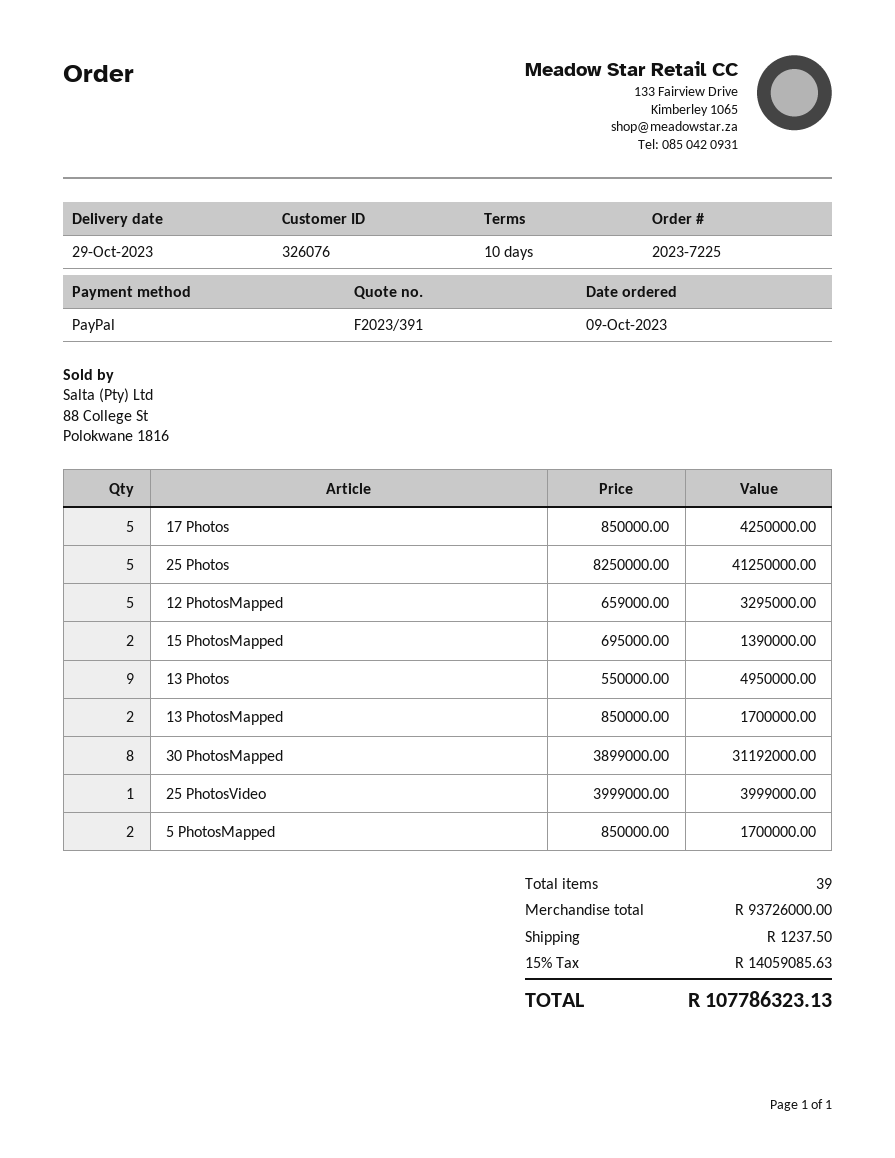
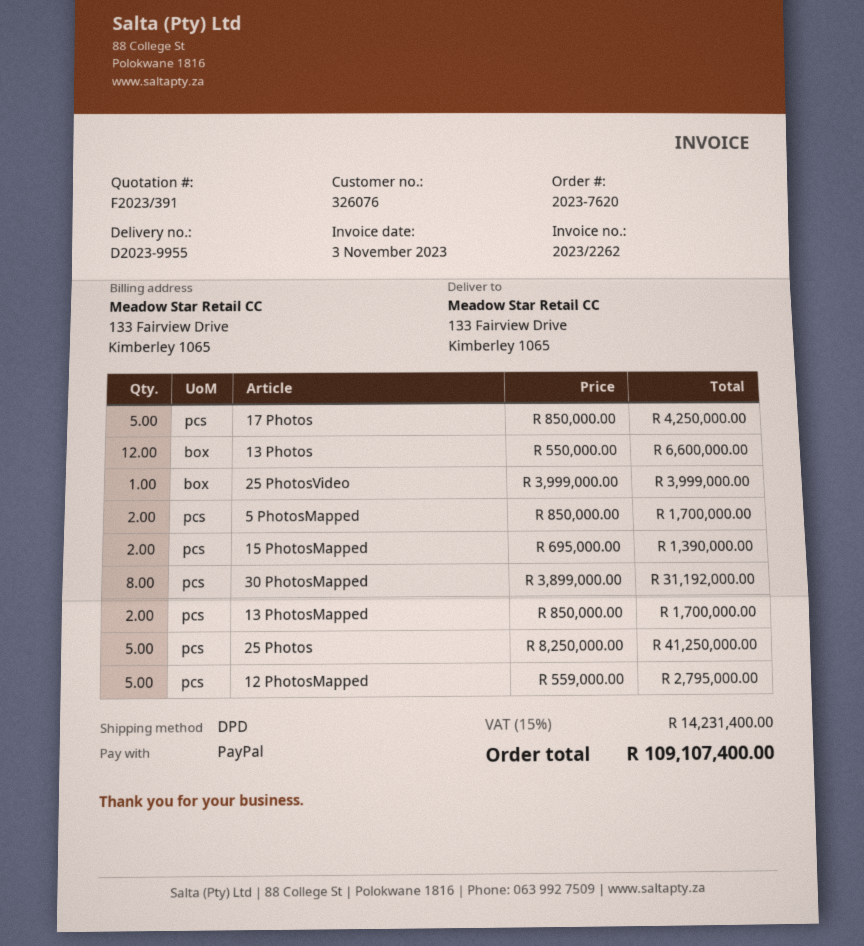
order number: 2023-7225 -> 2023-7620
12 PhotosMapped: 5 x 659000.00 = 3295000.00 -> 5 x 559000.00 = 2795000.00
13 Photos: 9 x 550000.00 = 4950000.00 -> 12 x 550000.00 = 6600000.00
shipping: 1237.50 -> none
tax: 15% = 14059085.63 -> 15% = 14231400.00
total: 107786323.13 -> 109107400.00

